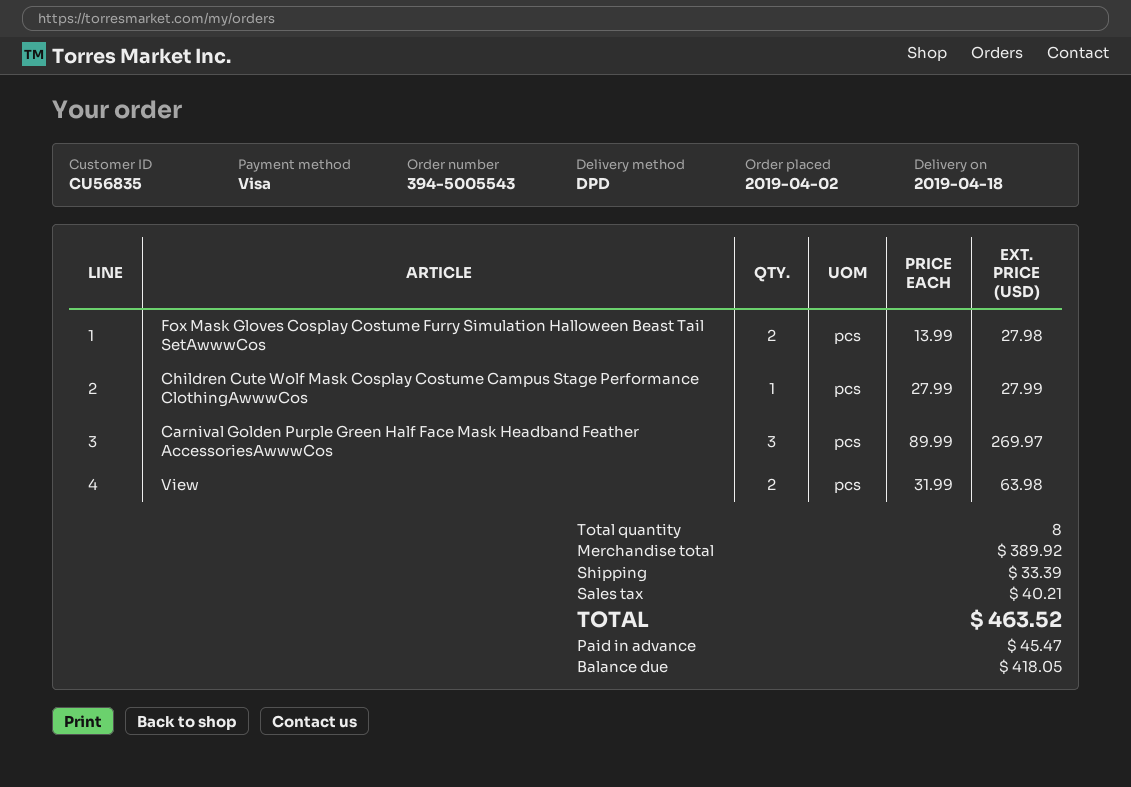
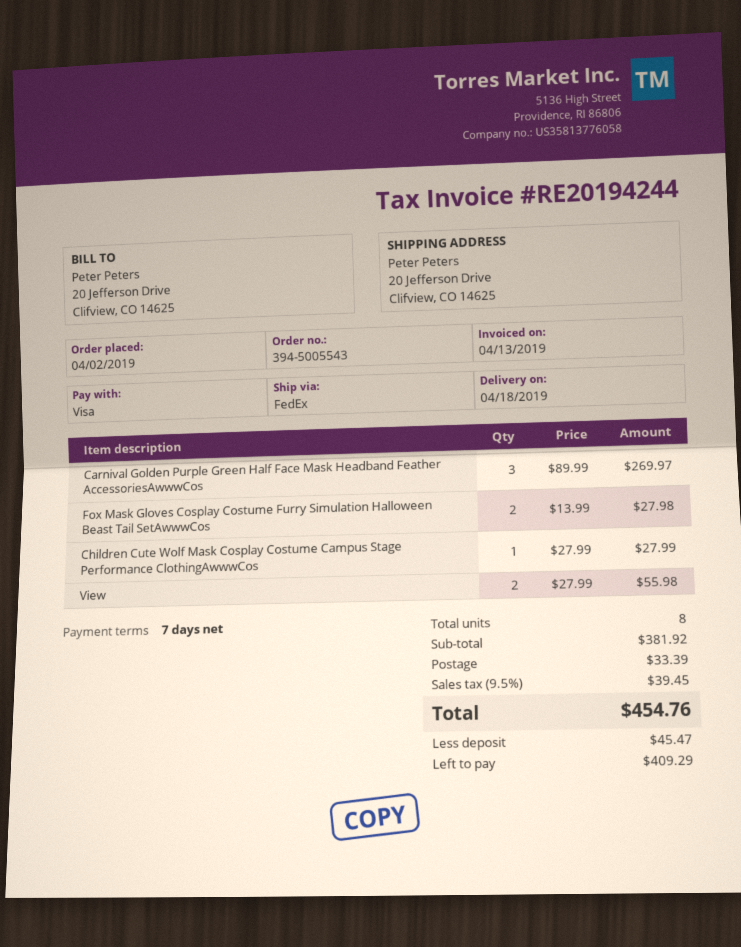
shipping method: DPD -> FedEx
View: 2 x 31.99 = 63.98 -> 2 x 27.99 = 55.98
subtotal: 389.92 -> 381.92
tax: 40.21 -> 39.45
total: 463.52 -> 454.76
balance: 418.05 -> 409.29

